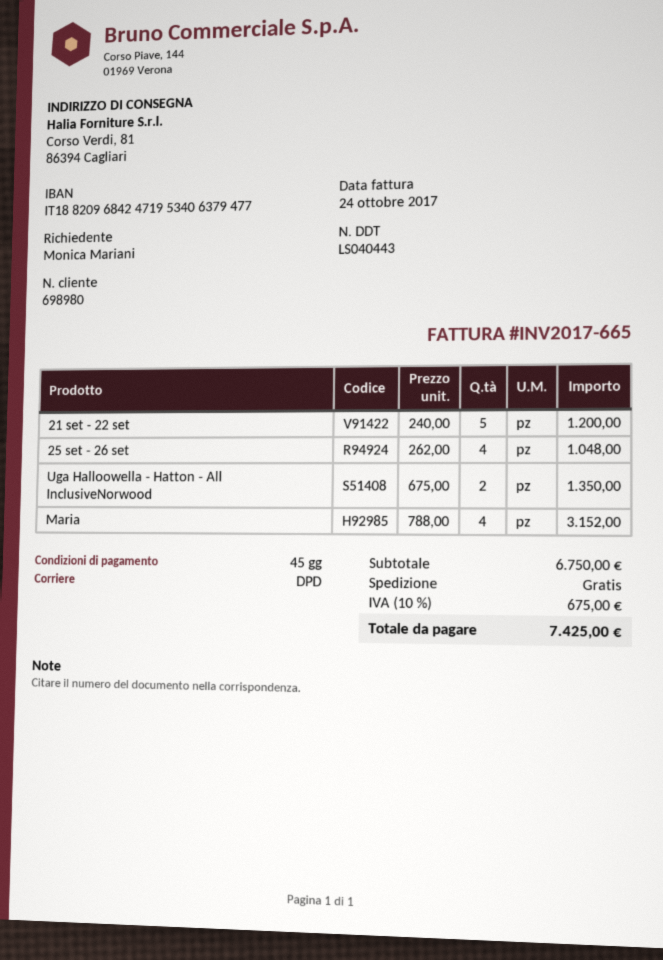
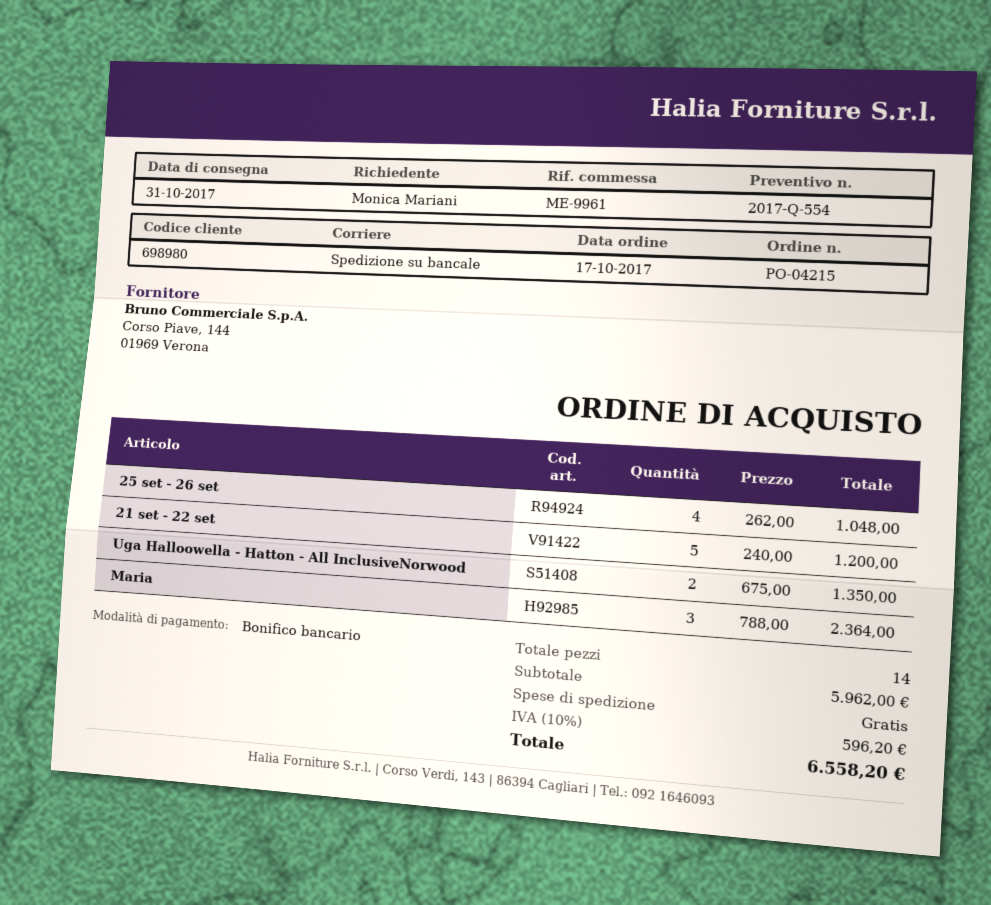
shipping method: DPD -> pallet freight
Maria: 4 x 788.00 = 3152.00 -> 3 x 788.00 = 2364.00
subtotal: 6750.00 -> 5962.00
tax: 10% = 675.00 -> 10% = 596.20
total: 7425.00 -> 6558.20

